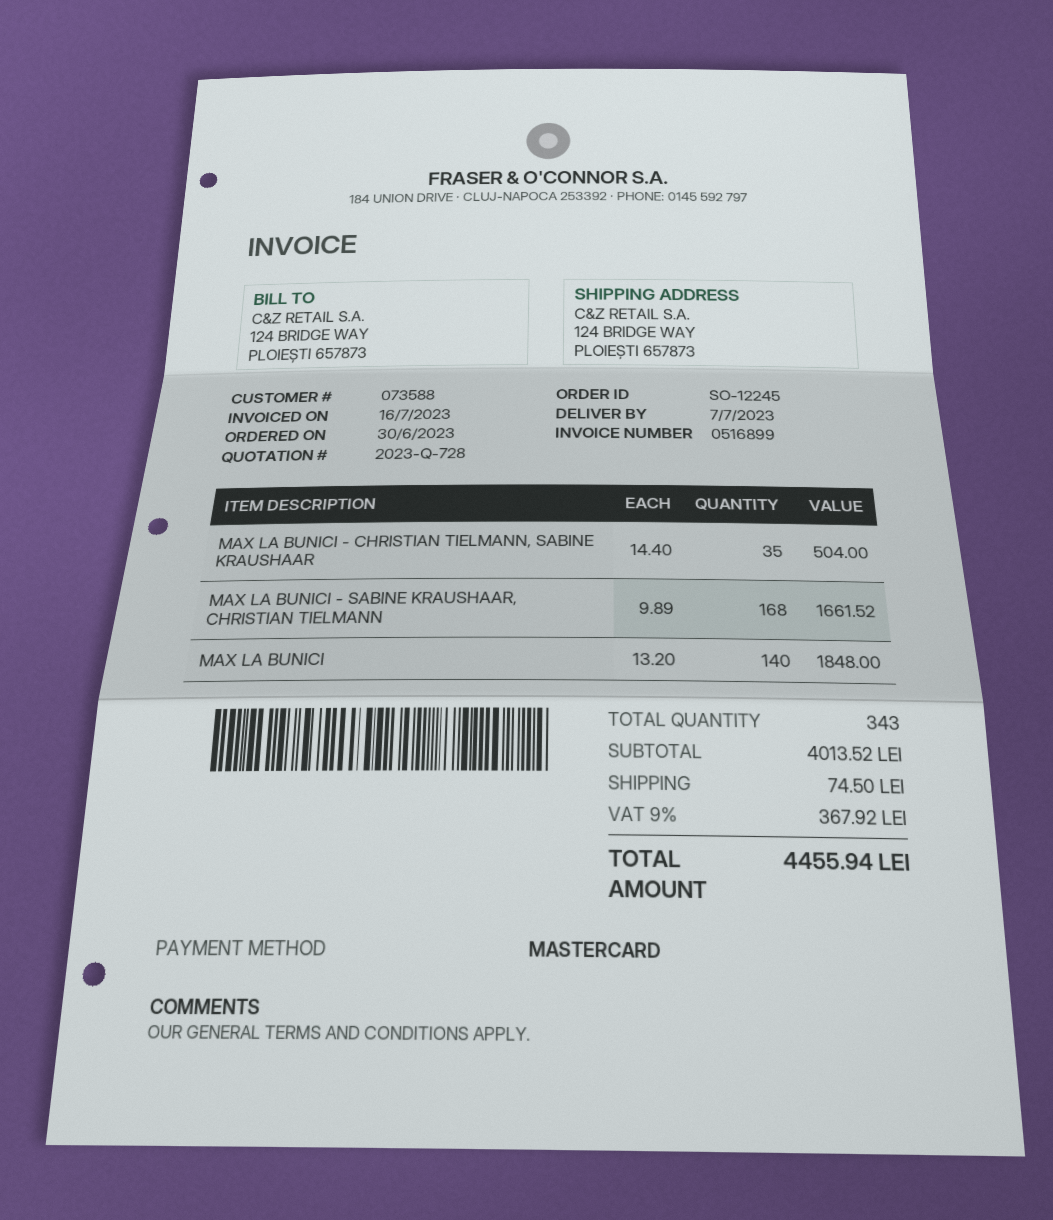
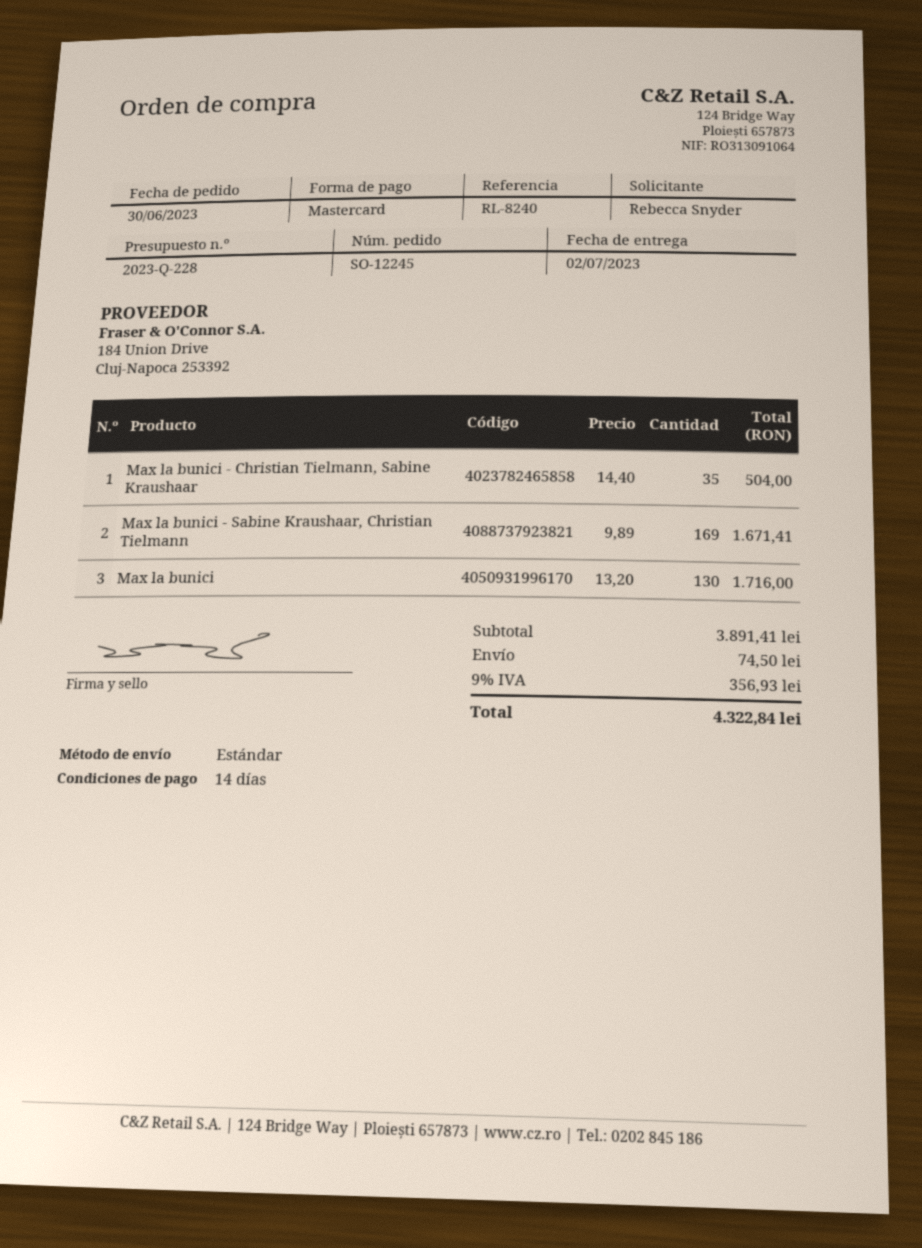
quote number: 2023-Q-728 -> 2023-Q-228
delivery date: 2023-07-07 -> 2023-07-02
MAX LA BUNICI - SABINE KRAUSHAAR, CHRISTIAN TIELMANN: 168 x 9.89 = 1661.52 -> 169 x 9.89 = 1671.41
MAX LA BUNICI: 140 x 13.20 = 1848.00 -> 130 x 13.20 = 1716.00
subtotal: 4013.52 -> 3891.41
tax: 9% = 367.92 -> 9% = 356.93
total: 4455.94 -> 4322.84

